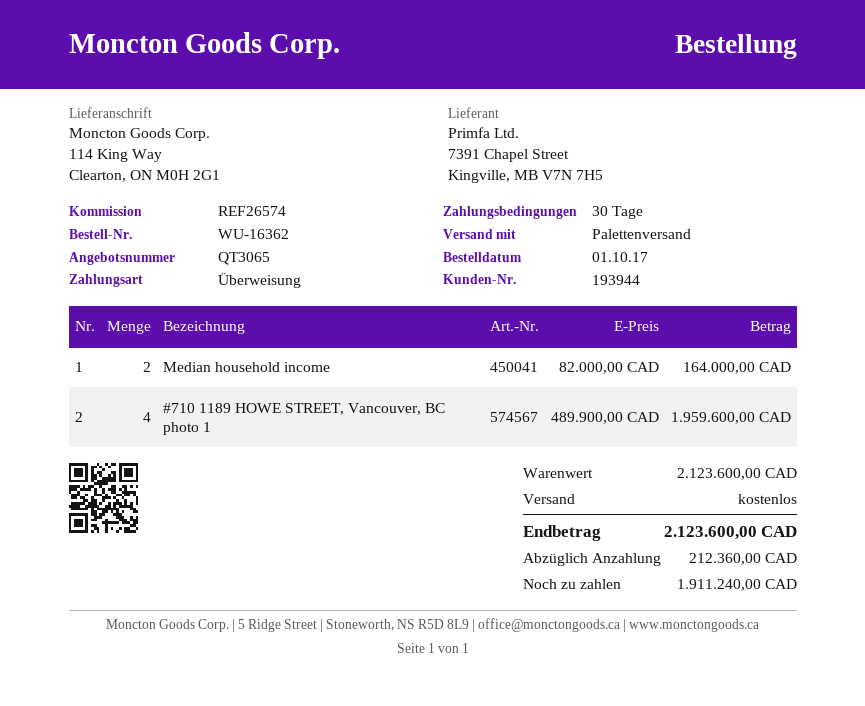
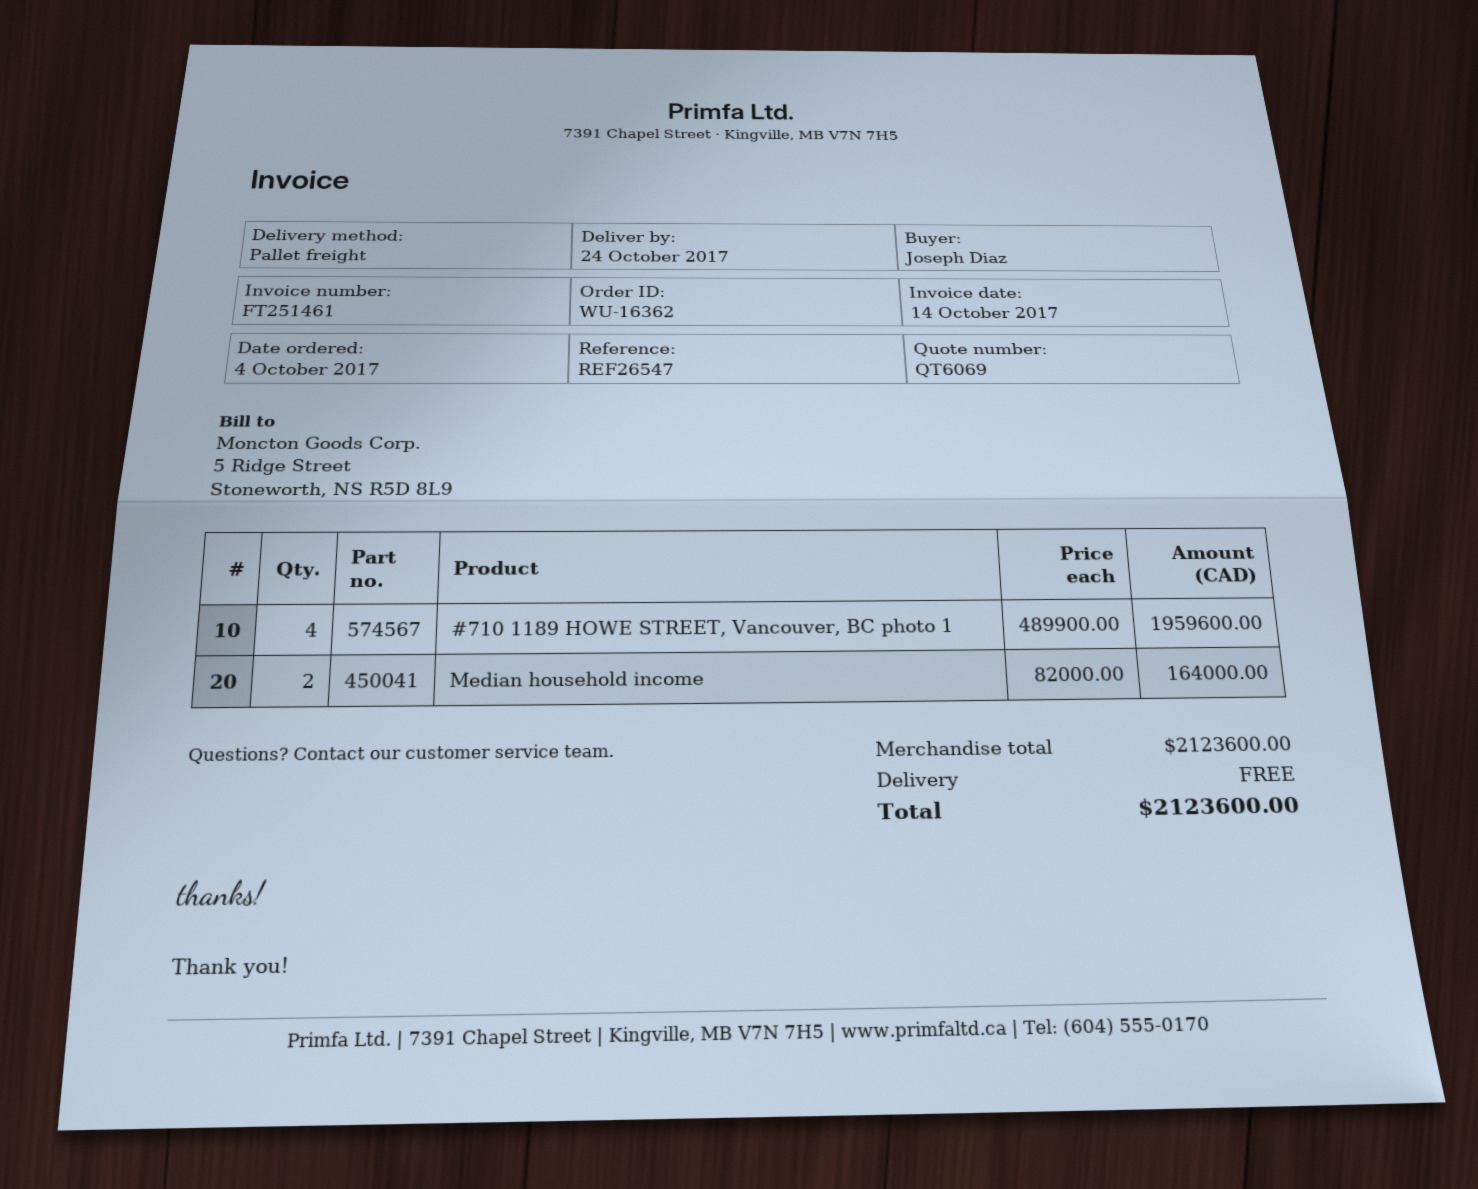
quote number: QT3065 -> QT6069
order date: 2017-10-01 -> 2017-10-04
reference: REF26574 -> REF26547

